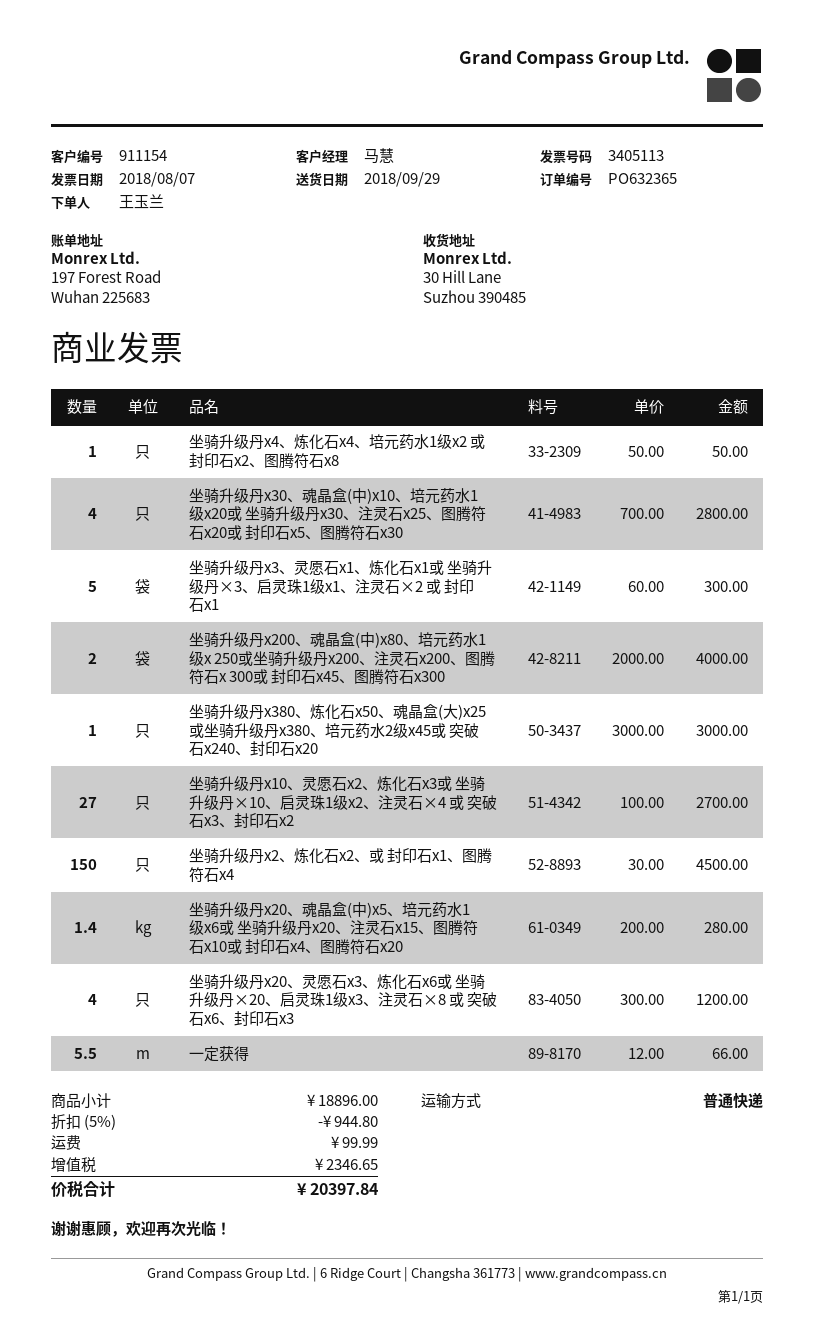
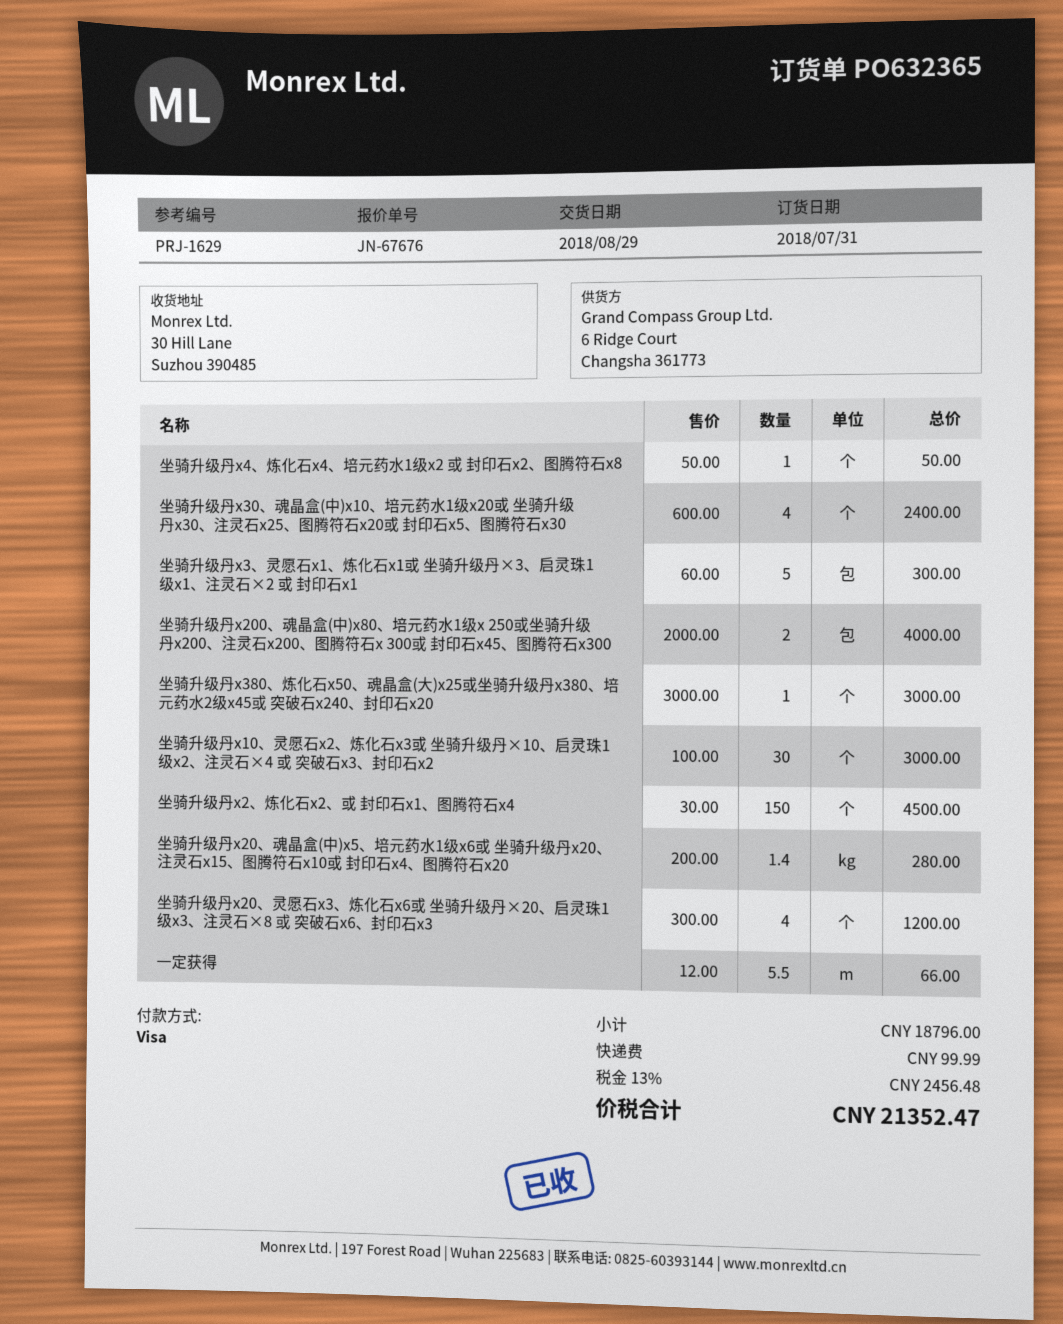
delivery date: 2018-09-29 -> 2018-08-29
坐骑升级丹x30、魂晶盒(中)x10、培元药水1级x20或 坐骑升级丹x30、注灵石x25、图腾符石x20或 封印石x5、图腾符石x30: 4 x 700.00 = 2800.00 -> 4 x 600.00 = 2400.00
坐骑升级丹x10、灵愿石x2、炼化石x3或 坐骑升级丹×10、启灵珠1级x2、注灵石×4 或 突破石x3、封印石x2: 27 x 100.00 = 2700.00 -> 30 x 100.00 = 3000.00
subtotal: 18896.00 -> 18796.00
discount: 5% = 944.80 -> none
tax: 2346.65 -> 2456.48
total: 20397.84 -> 21352.47

